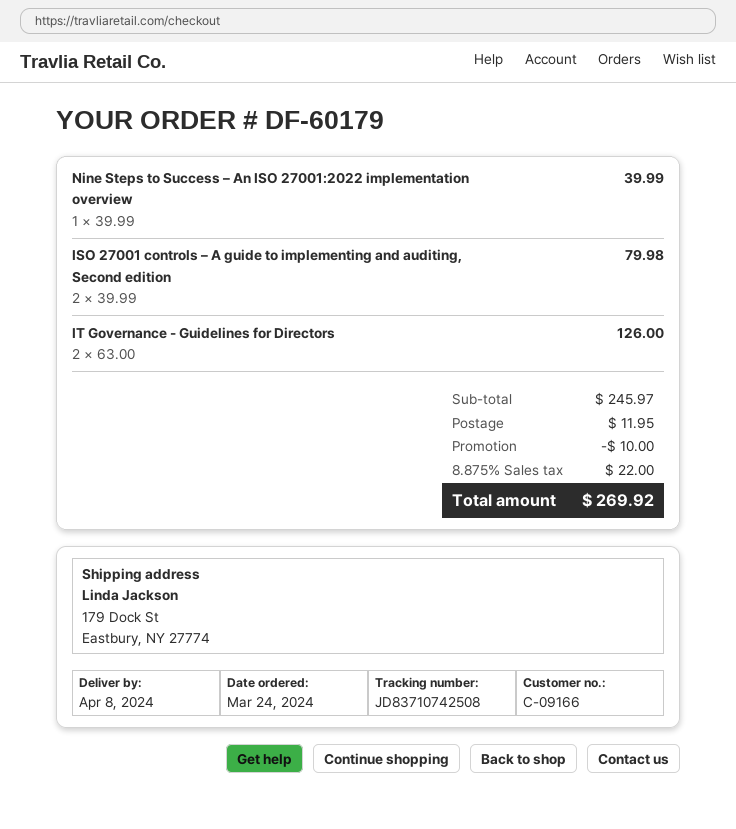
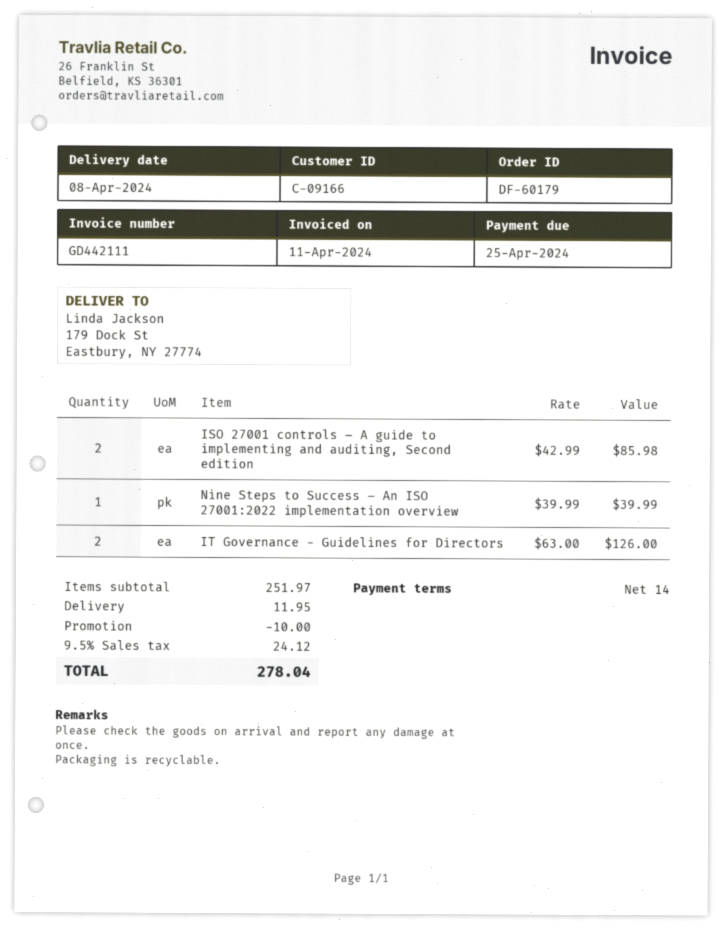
ISO 27001 controls – A guide to implementing and auditing, Second edition: 2 x 39.99 = 79.98 -> 2 x 42.99 = 85.98
subtotal: 245.97 -> 251.97
tax: 8.875% = 22.00 -> 9.5% = 24.12
total: 269.92 -> 278.04

